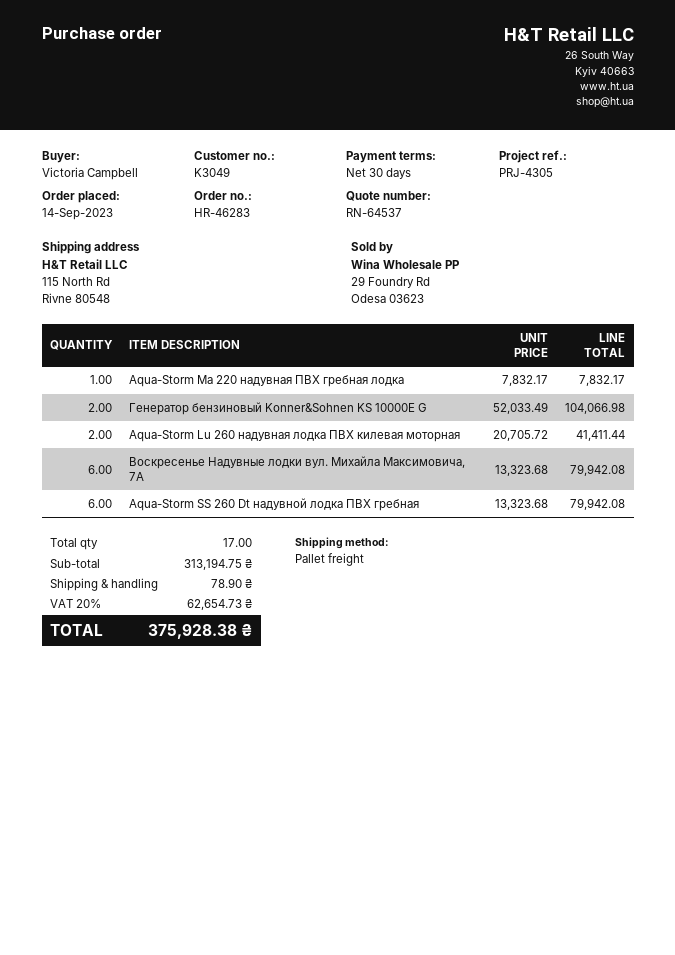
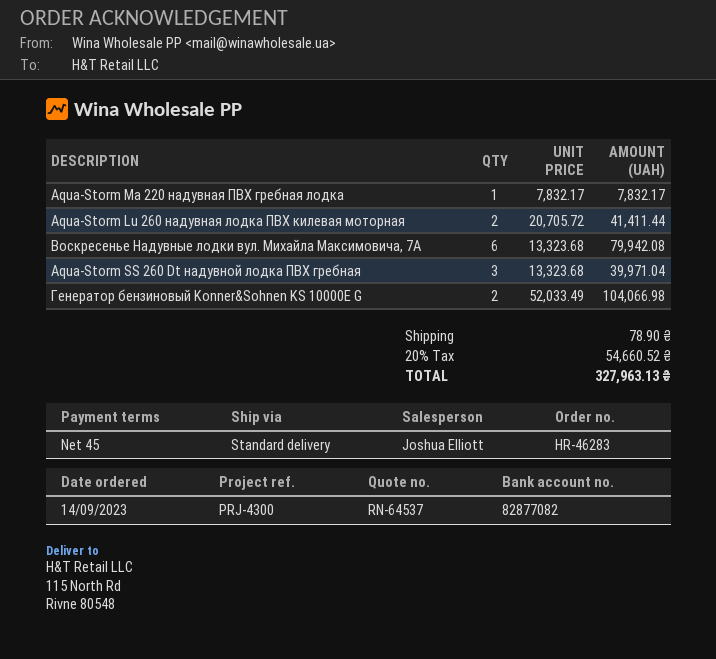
payment terms: 30 days -> 45 days
reference: PRJ-4305 -> PRJ-4300
shipping method: pallet freight -> standard
Aqua-Storm SS 260 Dt надувной лодка ПВХ гребная: 6 x 13323.68 = 79942.08 -> 3 x 13323.68 = 39971.04
tax: 20% = 62654.73 -> 20% = 54660.52
total: 375928.38 -> 327963.13

